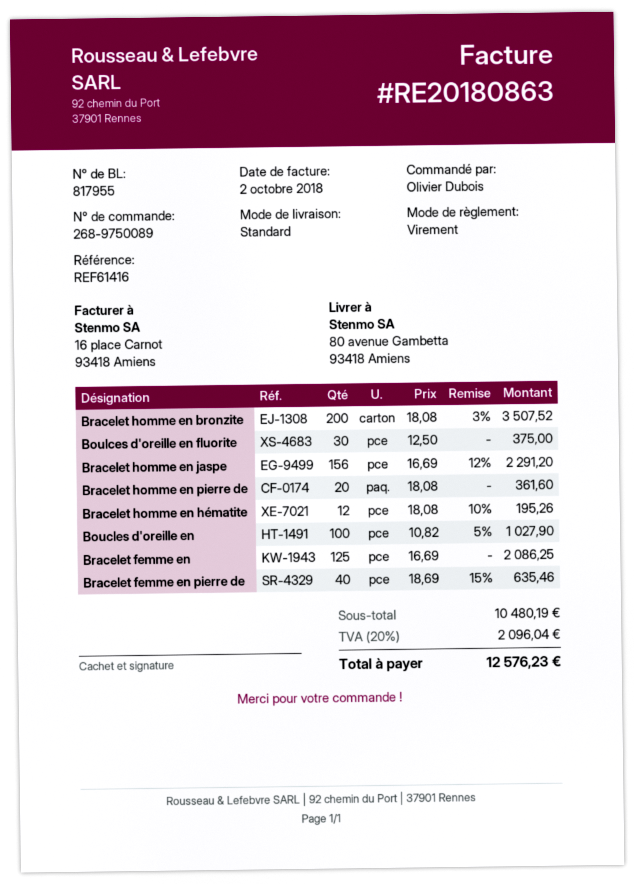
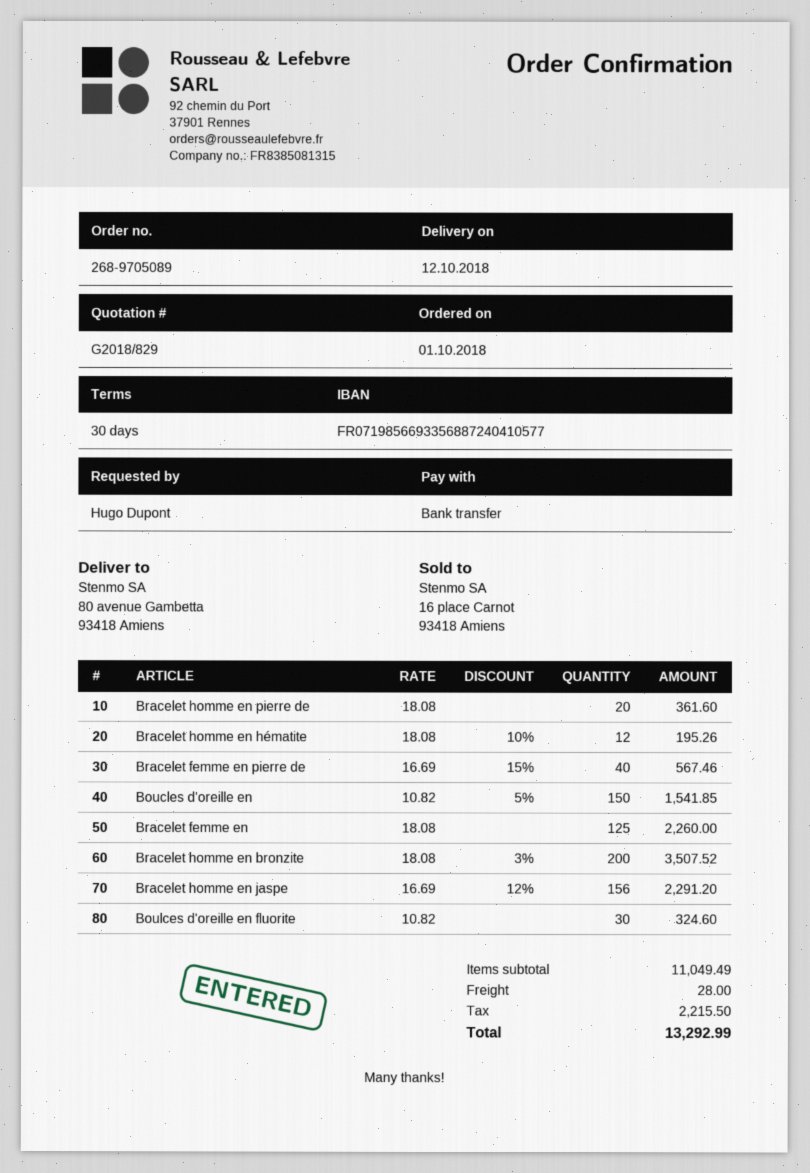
order number: 268-9750089 -> 268-9705089
ordered by: Olivier Dubois -> Hugo Dupont
Boulces d'oreille en fluorite: 30 x 12.50 = 375.00 -> 30 x 10.82 = 324.60
Boucles d'oreille en: 100 x 10.82 - 5% = 1027.90 -> 150 x 10.82 - 5% = 1541.85
Bracelet femme en: 125 x 16.69 = 2086.25 -> 125 x 18.08 = 2260.00
Bracelet femme en pierre de: 40 x 18.69 - 15% = 635.46 -> 40 x 16.69 - 15% = 567.46
subtotal: 10480.19 -> 11049.49
shipping: none -> 28.00
tax: 2096.04 -> 2215.50
total: 12576.23 -> 13292.99

